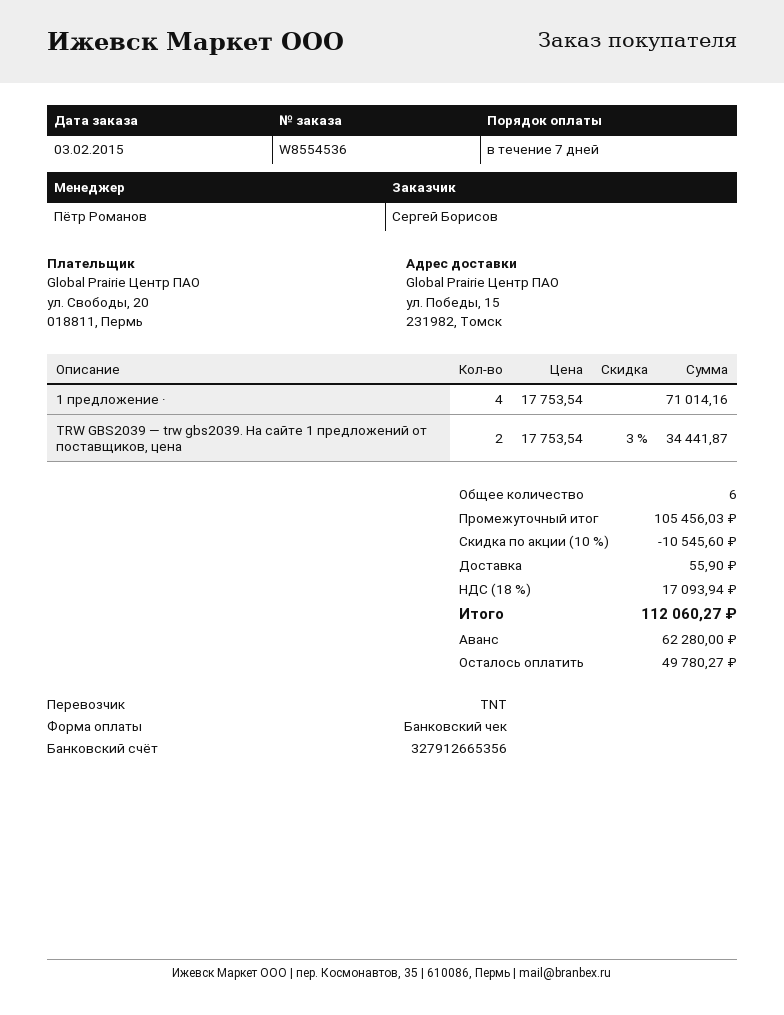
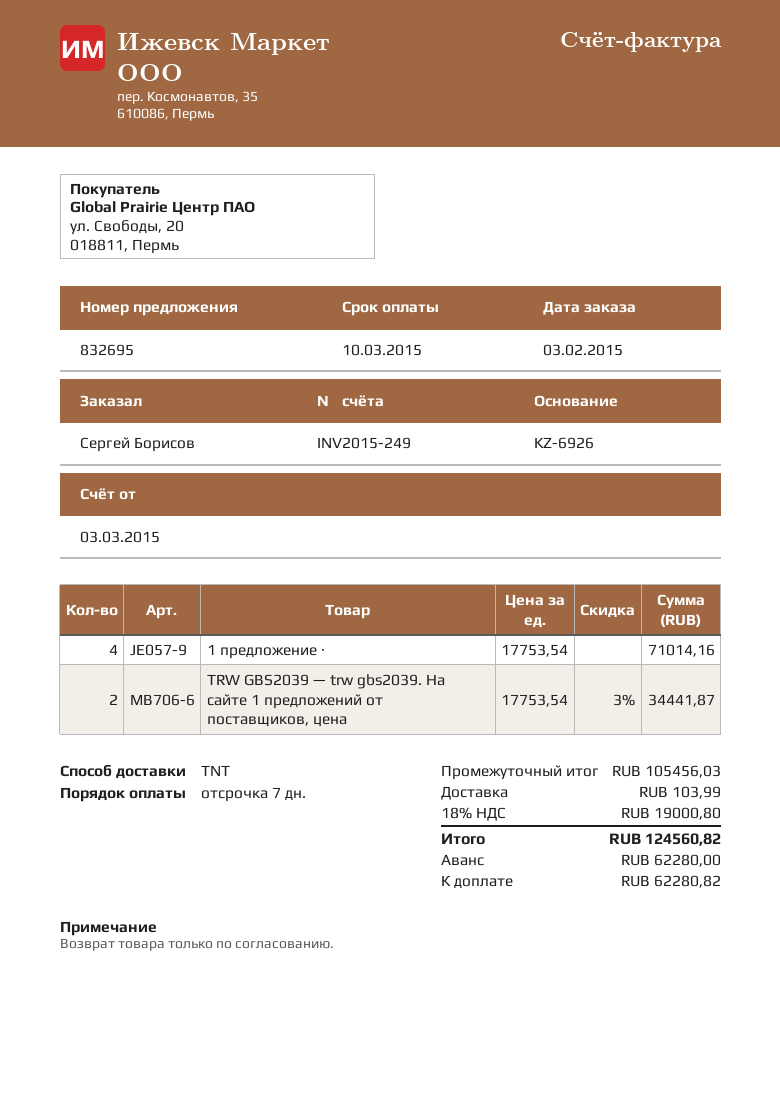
discount: 10% = 10545.60 -> none
shipping: 55.90 -> 103.99
tax: 18% = 17093.94 -> 18% = 19000.80
total: 112060.27 -> 124560.82
balance: 49780.27 -> 62280.82

